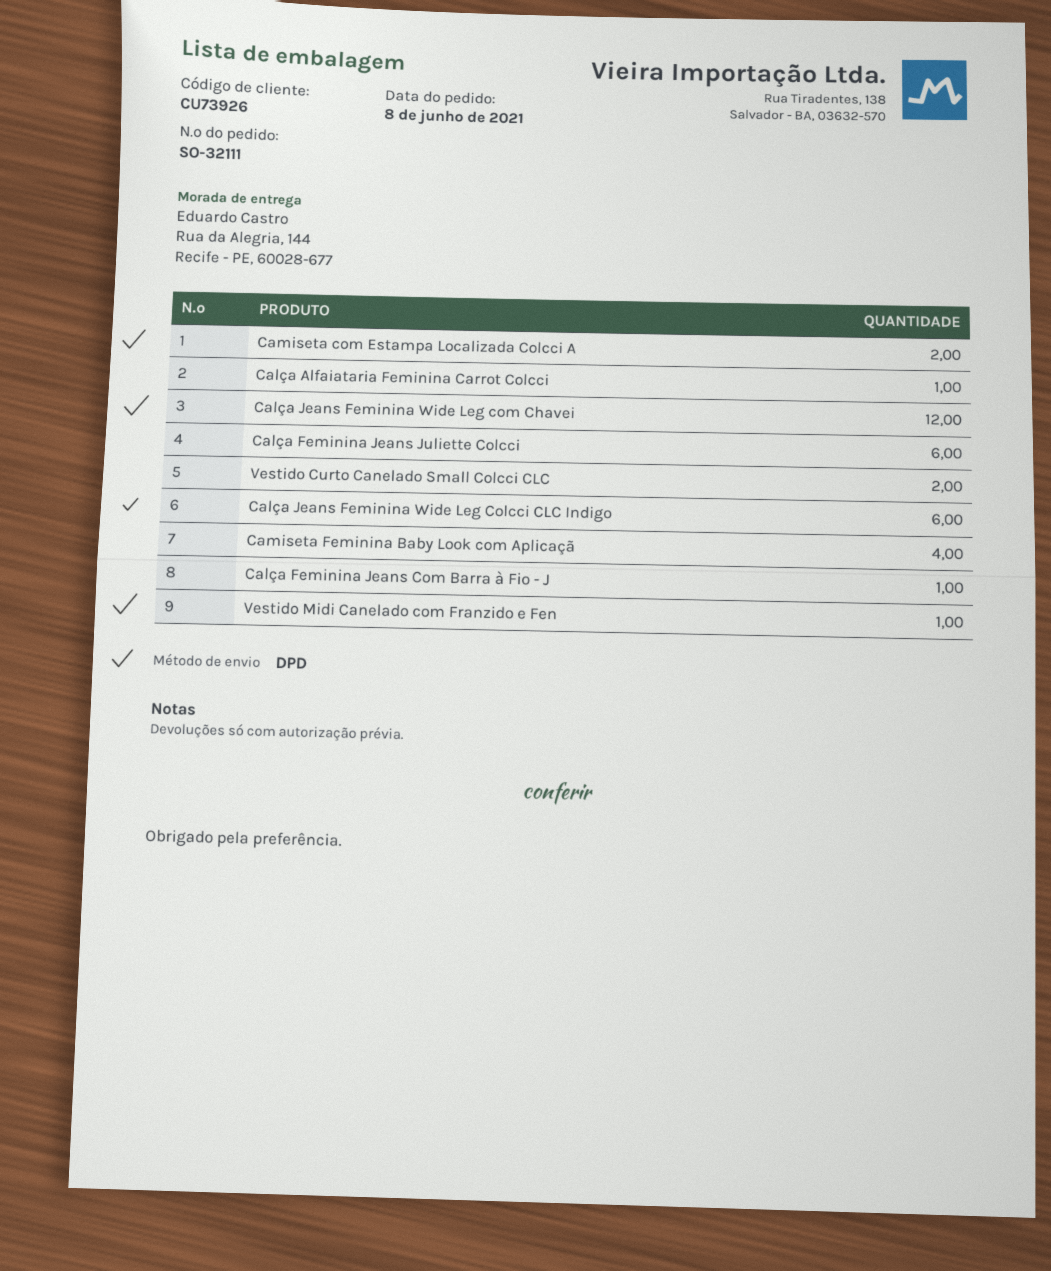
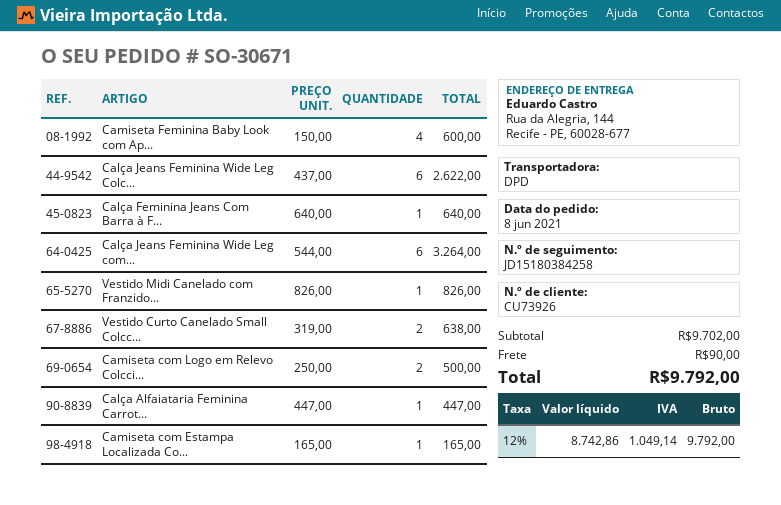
order number: SO-32111 -> SO-30671
Camiseta com Estampa Localizada Colcci A: 2 -> 1
Calça Jeans Feminina Wide Leg com Chavei: 12 -> 6
Calça Feminina Jeans Juliette Colcci: 6 -> none
Camiseta com Logo em Relevo Colcci...: none -> 2

